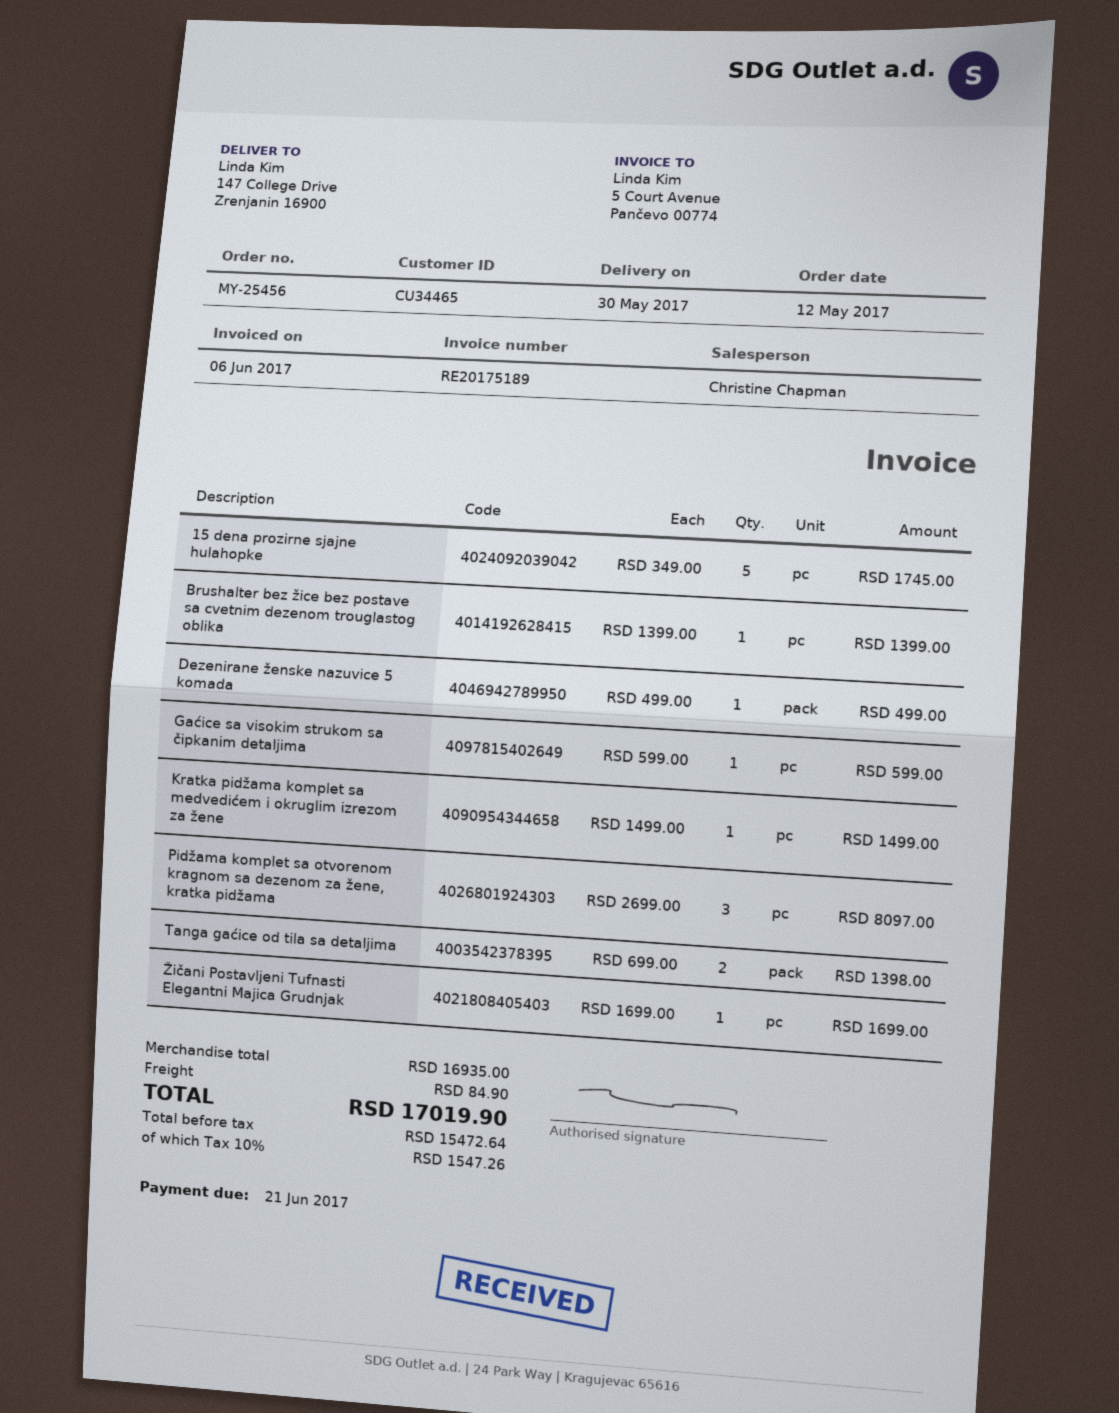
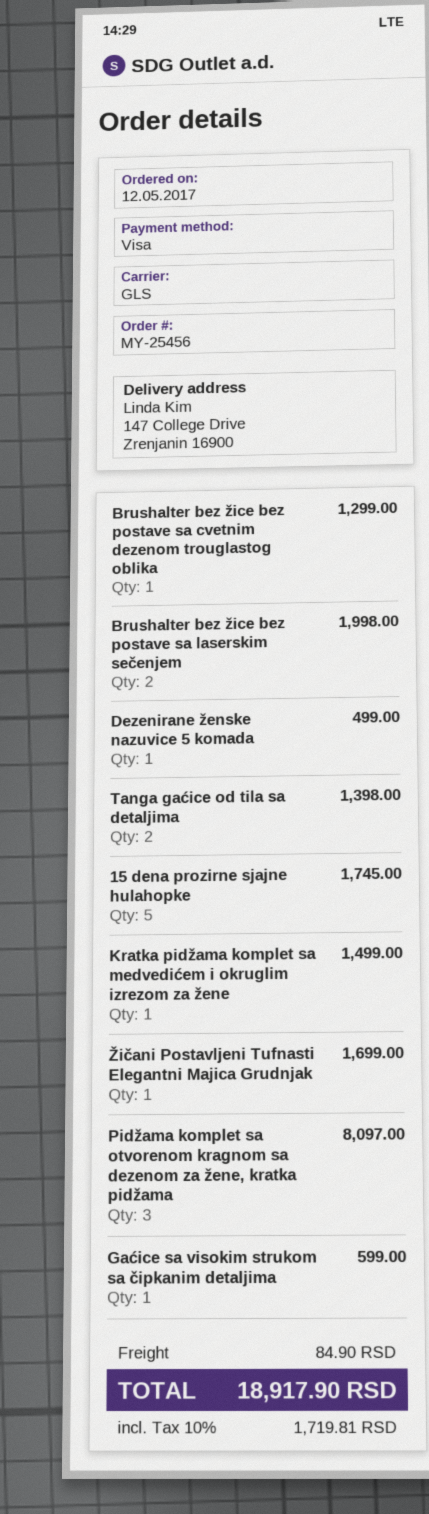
Brushalter bez žice bez postave sa cvetnim dezenom trouglastog oblika: 1 for 1399.00 -> 1 for 1299.00
Brushalter bez žice bez postave sa laserskim sečenjem: none -> 2 for 1998.00
tax: 10% = 1547.26 -> 10% = 1719.81
total: 17019.90 -> 18917.90

